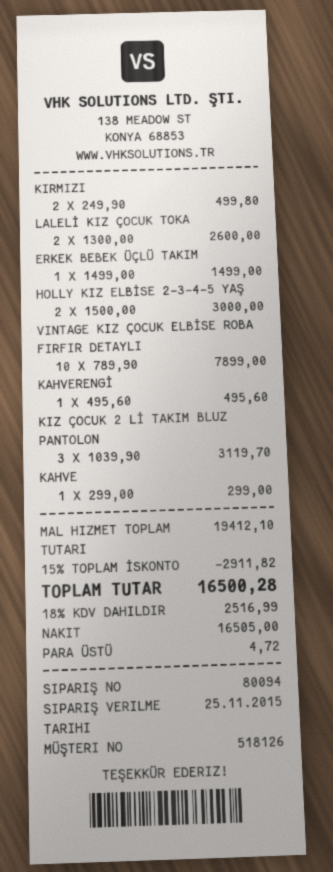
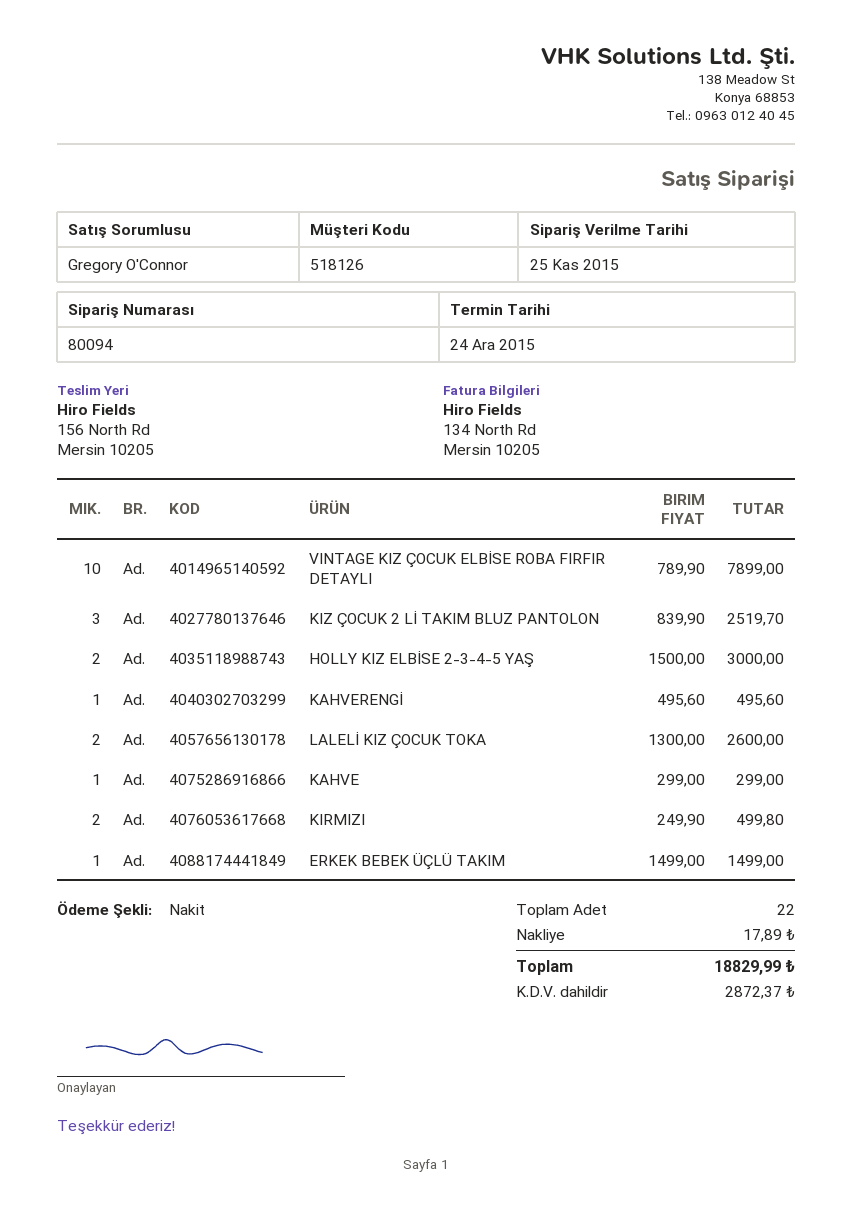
KIZ ÇOCUK 2 Lİ TAKIM BLUZ PANTOLON: 3 x 1039.90 = 3119.70 -> 3 x 839.90 = 2519.70
discount: 15% = 2911.82 -> none
shipping: none -> 17.89
tax: 2516.99 -> 2872.37
total: 16500.28 -> 18829.99

